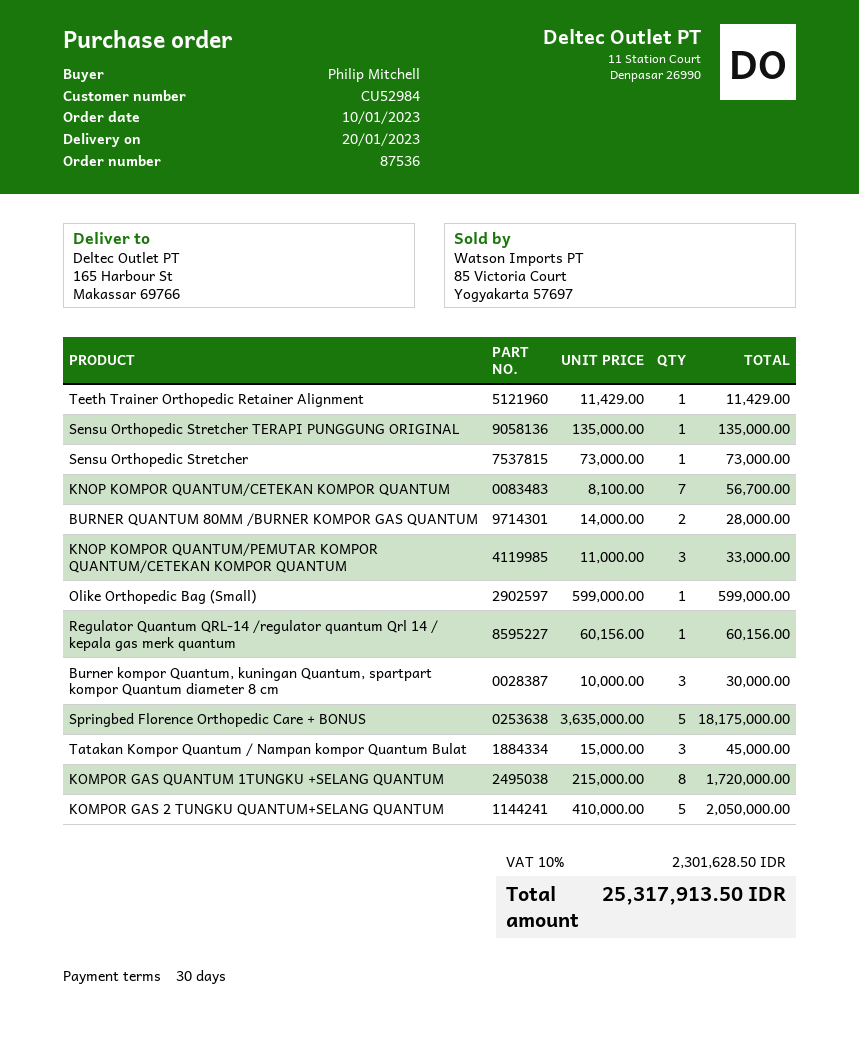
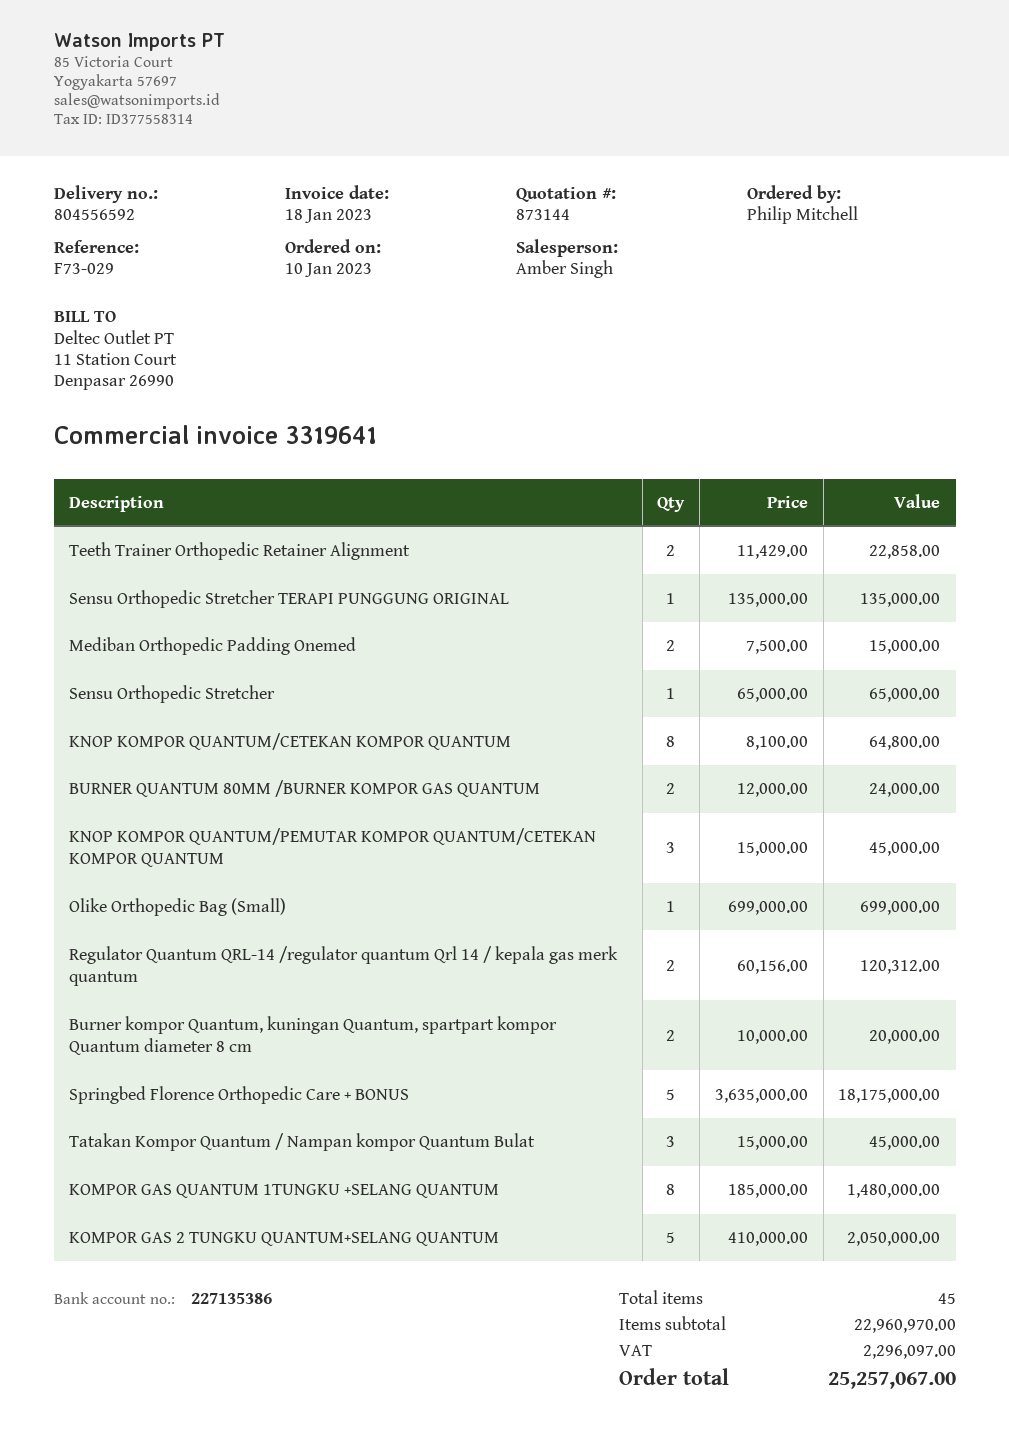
Teeth Trainer Orthopedic Retainer Alignment: 1 x 11429.00 = 11429.00 -> 2 x 11429.00 = 22858.00
Sensu Orthopedic Stretcher: 1 x 73000.00 = 73000.00 -> 1 x 65000.00 = 65000.00
KNOP KOMPOR QUANTUM/CETEKAN KOMPOR QUANTUM: 7 x 8100.00 = 56700.00 -> 8 x 8100.00 = 64800.00
BURNER QUANTUM 80MM /BURNER KOMPOR GAS QUANTUM: 2 x 14000.00 = 28000.00 -> 2 x 12000.00 = 24000.00
KNOP KOMPOR QUANTUM/PEMUTAR KOMPOR QUANTUM/CETEKAN KOMPOR QUANTUM: 3 x 11000.00 = 33000.00 -> 3 x 15000.00 = 45000.00
Olike Orthopedic Bag (Small): 1 x 599000.00 = 599000.00 -> 1 x 699000.00 = 699000.00
Regulator Quantum QRL-14 /regulator quantum Qrl 14 / kepala gas merk quantum: 1 x 60156.00 = 60156.00 -> 2 x 60156.00 = 120312.00
Burner kompor Quantum, kuningan Quantum, spartpart kompor Quantum diameter 8 cm: 3 x 10000.00 = 30000.00 -> 2 x 10000.00 = 20000.00
KOMPOR GAS QUANTUM 1TUNGKU +SELANG QUANTUM: 8 x 215000.00 = 1720000.00 -> 8 x 185000.00 = 1480000.00
Mediban Orthopedic Padding Onemed: none -> 2 x 7500.00 = 15000.00
tax: 2301628.50 -> 2296097.00
total: 25317913.50 -> 25257067.00

